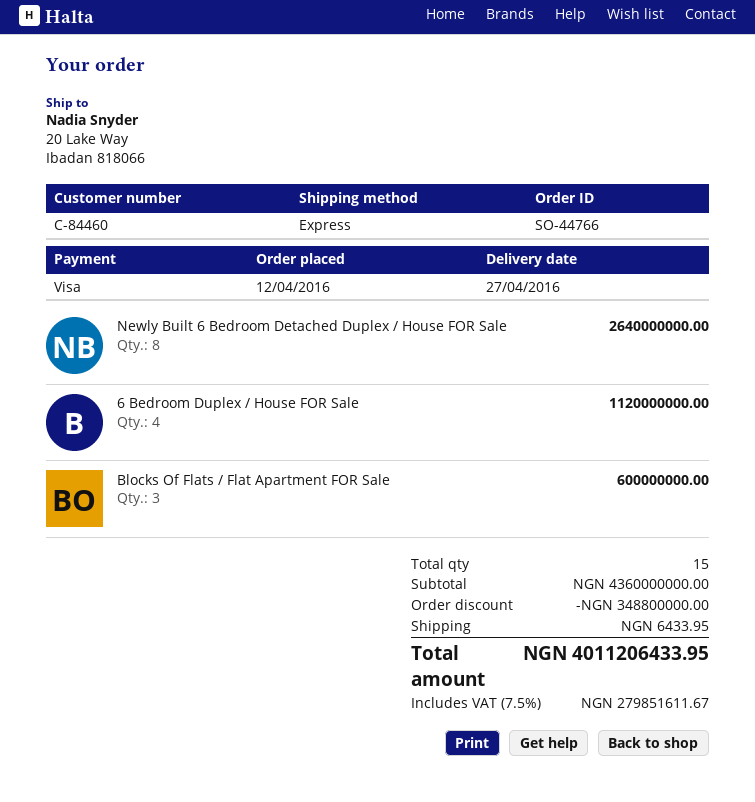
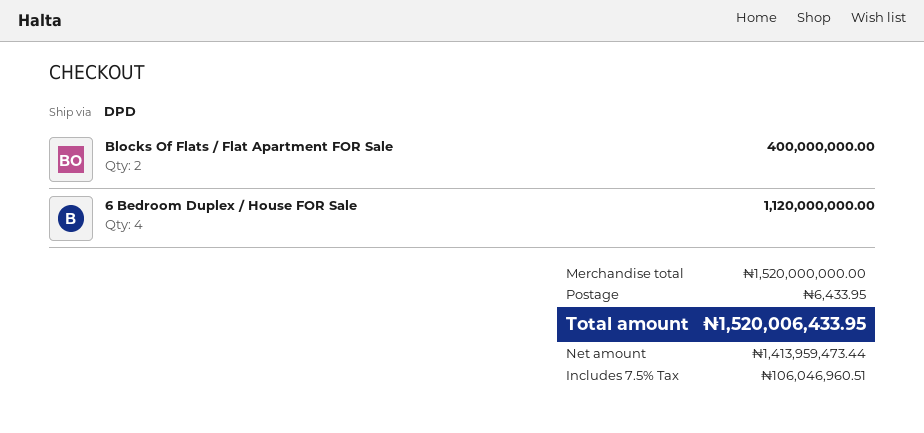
shipping method: express -> DPD
Newly Built 6 Bedroom Detached Duplex / House FOR Sale: 8 for 2640000000.00 -> none
Blocks Of Flats / Flat Apartment FOR Sale: 3 for 600000000.00 -> 2 for 400000000.00
subtotal: 4360000000.00 -> 1520000000.00
discount: 348800000.00 -> none
tax: 7.5% = 279851611.67 -> 7.5% = 106046960.51
total: 4011206433.95 -> 1520006433.95

